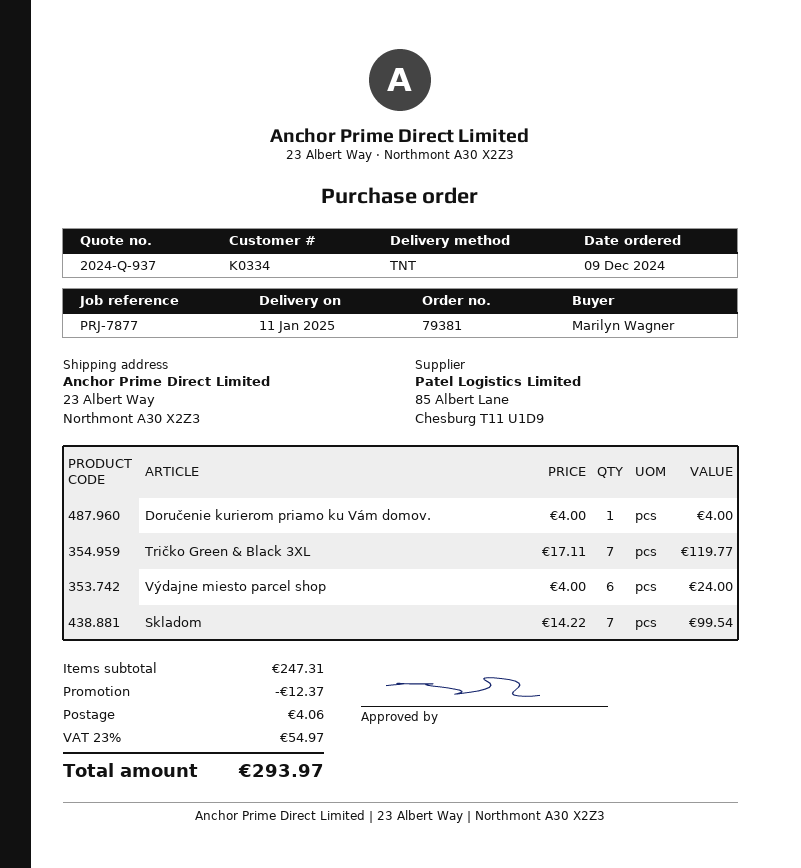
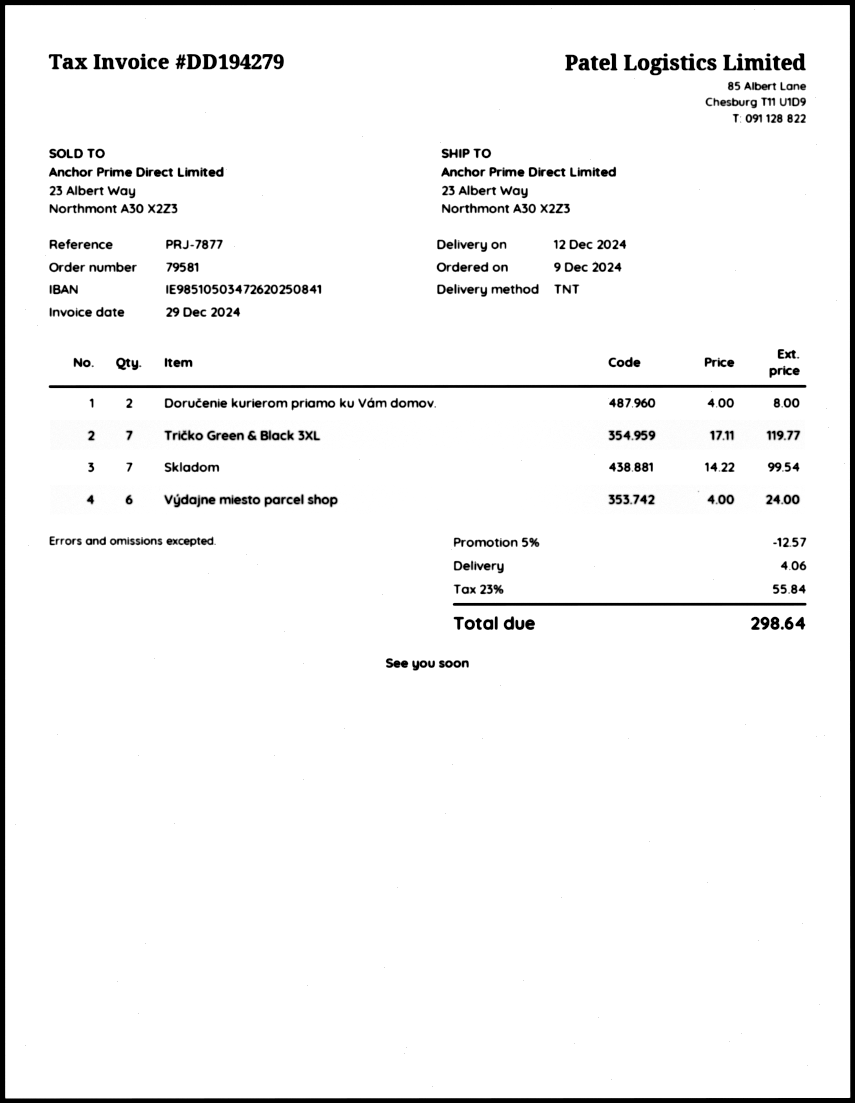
order number: 79381 -> 79581
delivery date: 2025-01-11 -> 2024-12-12
Doručenie kurierom priamo ku Vám domov.: 1 x 4.00 = 4.00 -> 2 x 4.00 = 8.00
discount: 12.37 -> 12.57
tax: 23% = 54.97 -> 23% = 55.84
total: 293.97 -> 298.64

